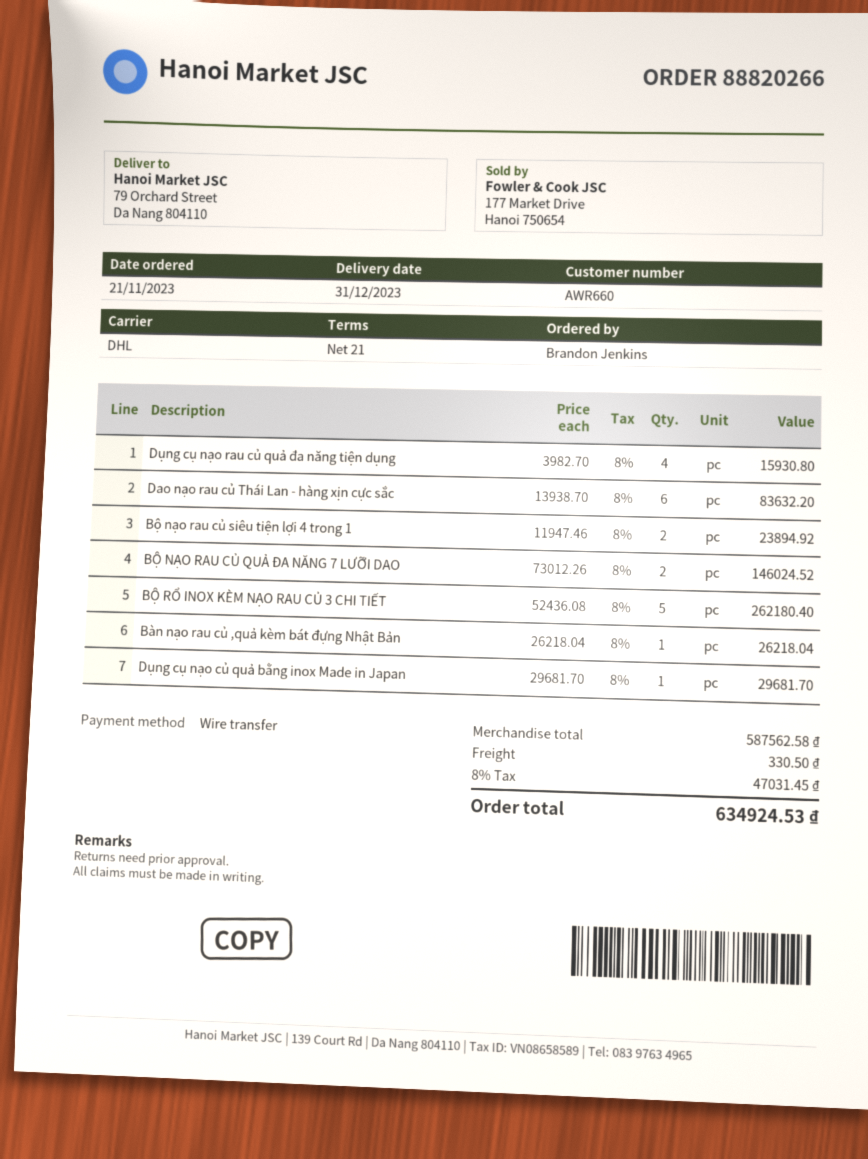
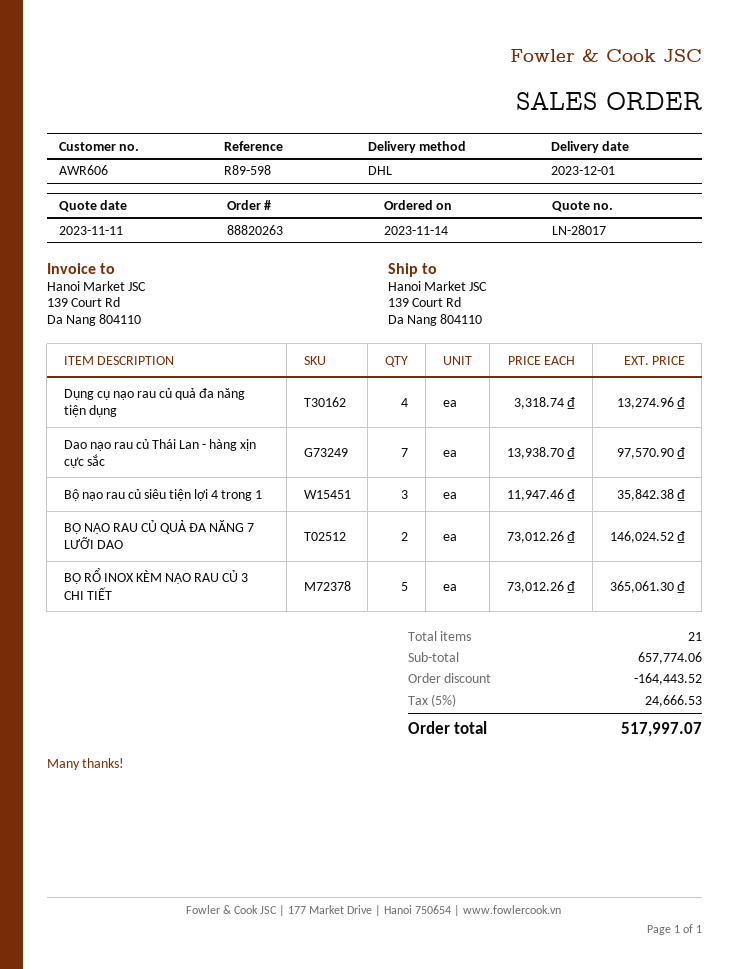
order number: 88820266 -> 88820263
order date: 2023-11-21 -> 2023-11-14
delivery date: 2023-12-31 -> 2023-12-01
customer number: AWR660 -> AWR606
ship to: 79 Orchard Street, Da Nang 804110 -> 139 Court Rd, Da Nang 804110
Dụng cụ nạo rau củ quả đa năng tiện dụng: 4 x 3982.70 = 15930.80 -> 4 x 3318.74 = 13274.96
Dao nạo rau củ Thái Lan - hàng xịn cực sắc: 6 x 13938.70 = 83632.20 -> 7 x 13938.70 = 97570.90
Bộ nạo rau củ siêu tiện lợi 4 trong 1: 2 x 11947.46 = 23894.92 -> 3 x 11947.46 = 35842.38
BỘ RỔ INOX KÈM NẠO RAU CỦ 3 CHI TIẾT: 5 x 52436.08 = 262180.40 -> 5 x 73012.26 = 365061.30
Bàn nạo rau củ ,quả kèm bát đựng Nhật Bản: 1 x 26218.04 = 26218.04 -> none
Dụng cụ nạo củ quả bằng inox Made in Japan: 1 x 29681.70 = 29681.70 -> none
subtotal: 587562.58 -> 657774.06
discount: none -> 164443.52
shipping: 330.50 -> none
tax: 8% = 47031.45 -> 5% = 24666.53
total: 634924.53 -> 517997.07

